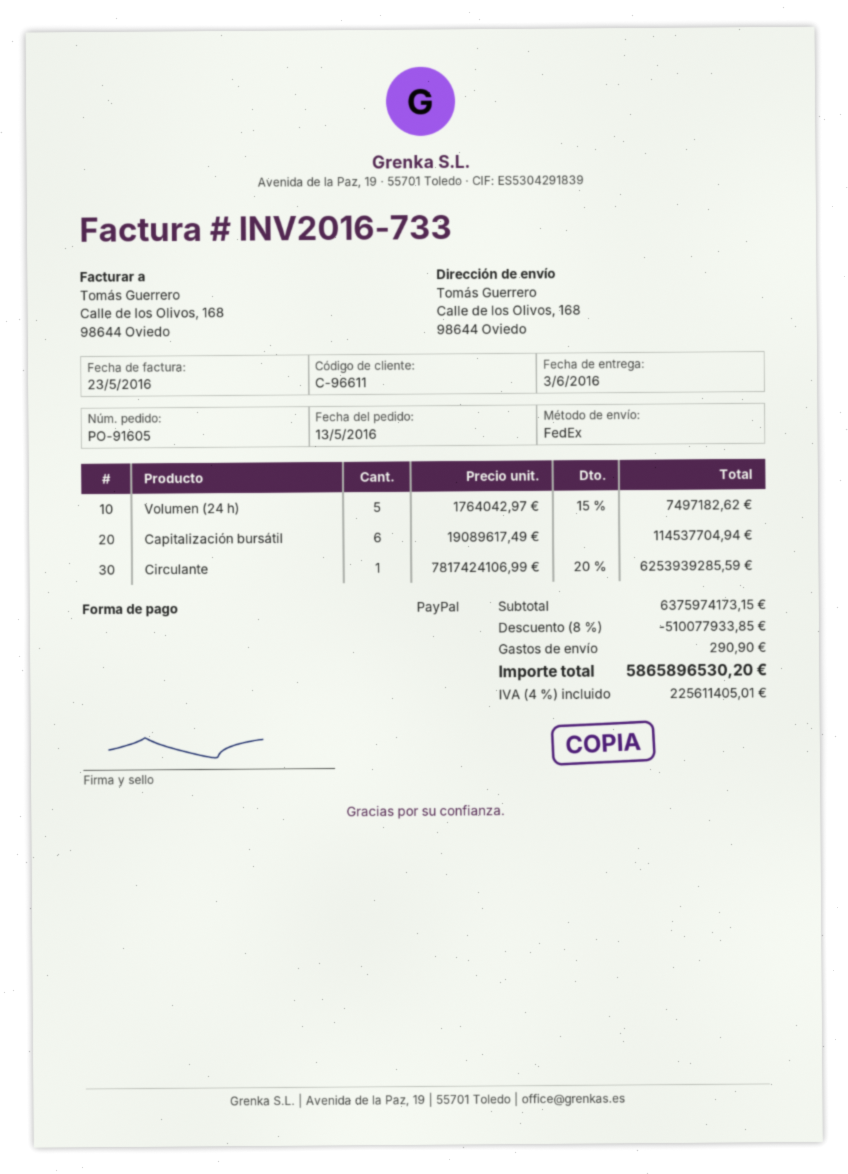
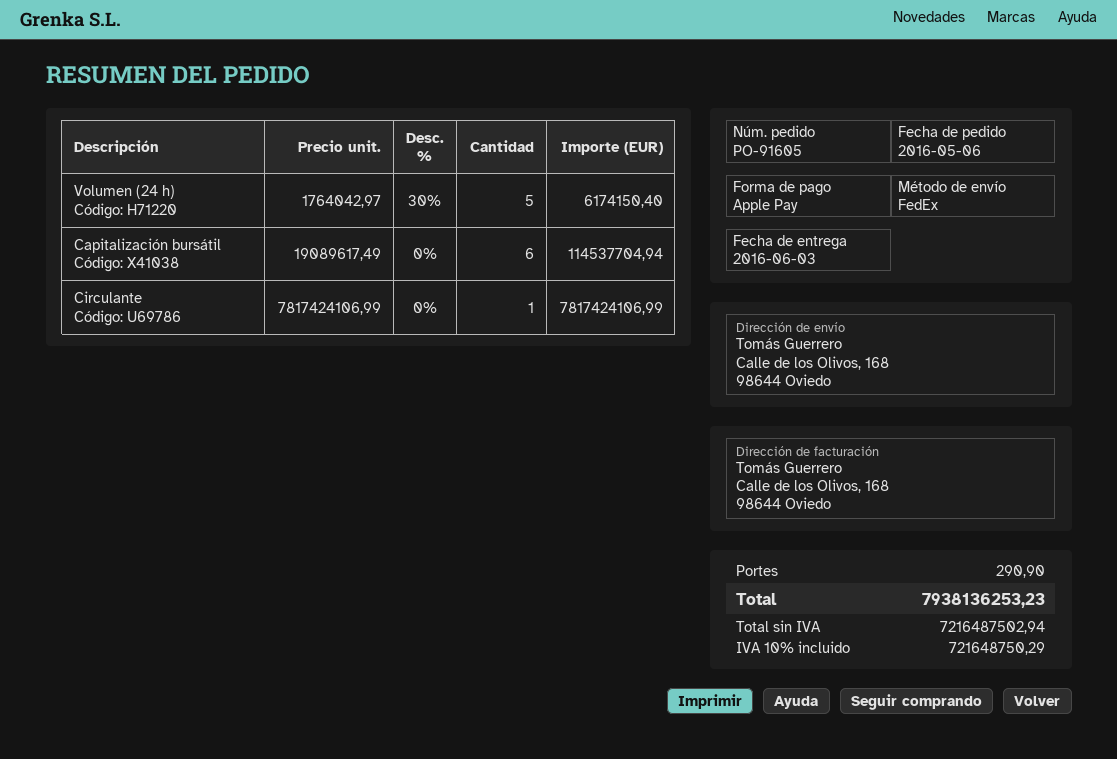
order date: 2016-05-13 -> 2016-05-06
payment method: PayPal -> Apple Pay
Volumen (24 h): 5 x 1764042.97 - 15% = 7497182.62 -> 5 x 1764042.97 - 30% = 6174150.40
Circulante: 1 x 7817424106.99 - 20% = 6253939285.59 -> 1 x 7817424106.99 = 7817424106.99
discount: 8% = 510077933.85 -> none
tax: 4% = 225611405.01 -> 10% = 721648750.29
total: 5865896530.20 -> 7938136253.23

